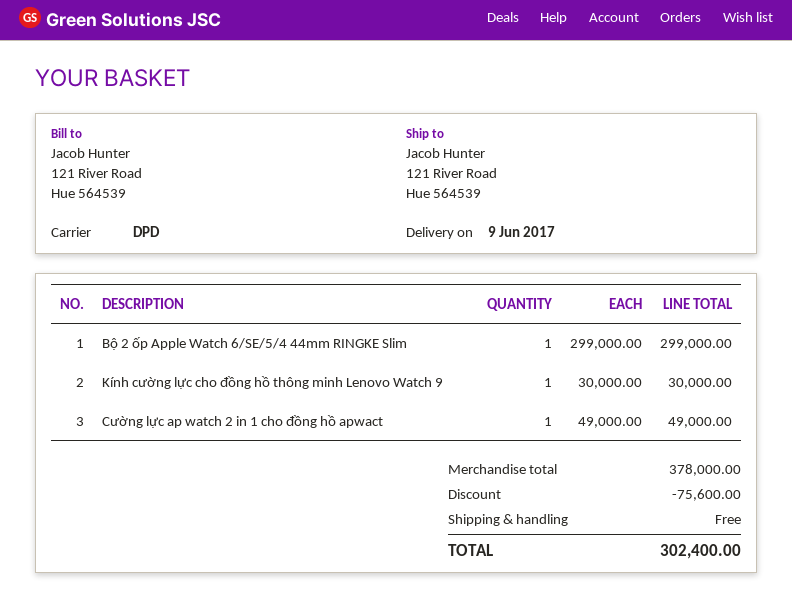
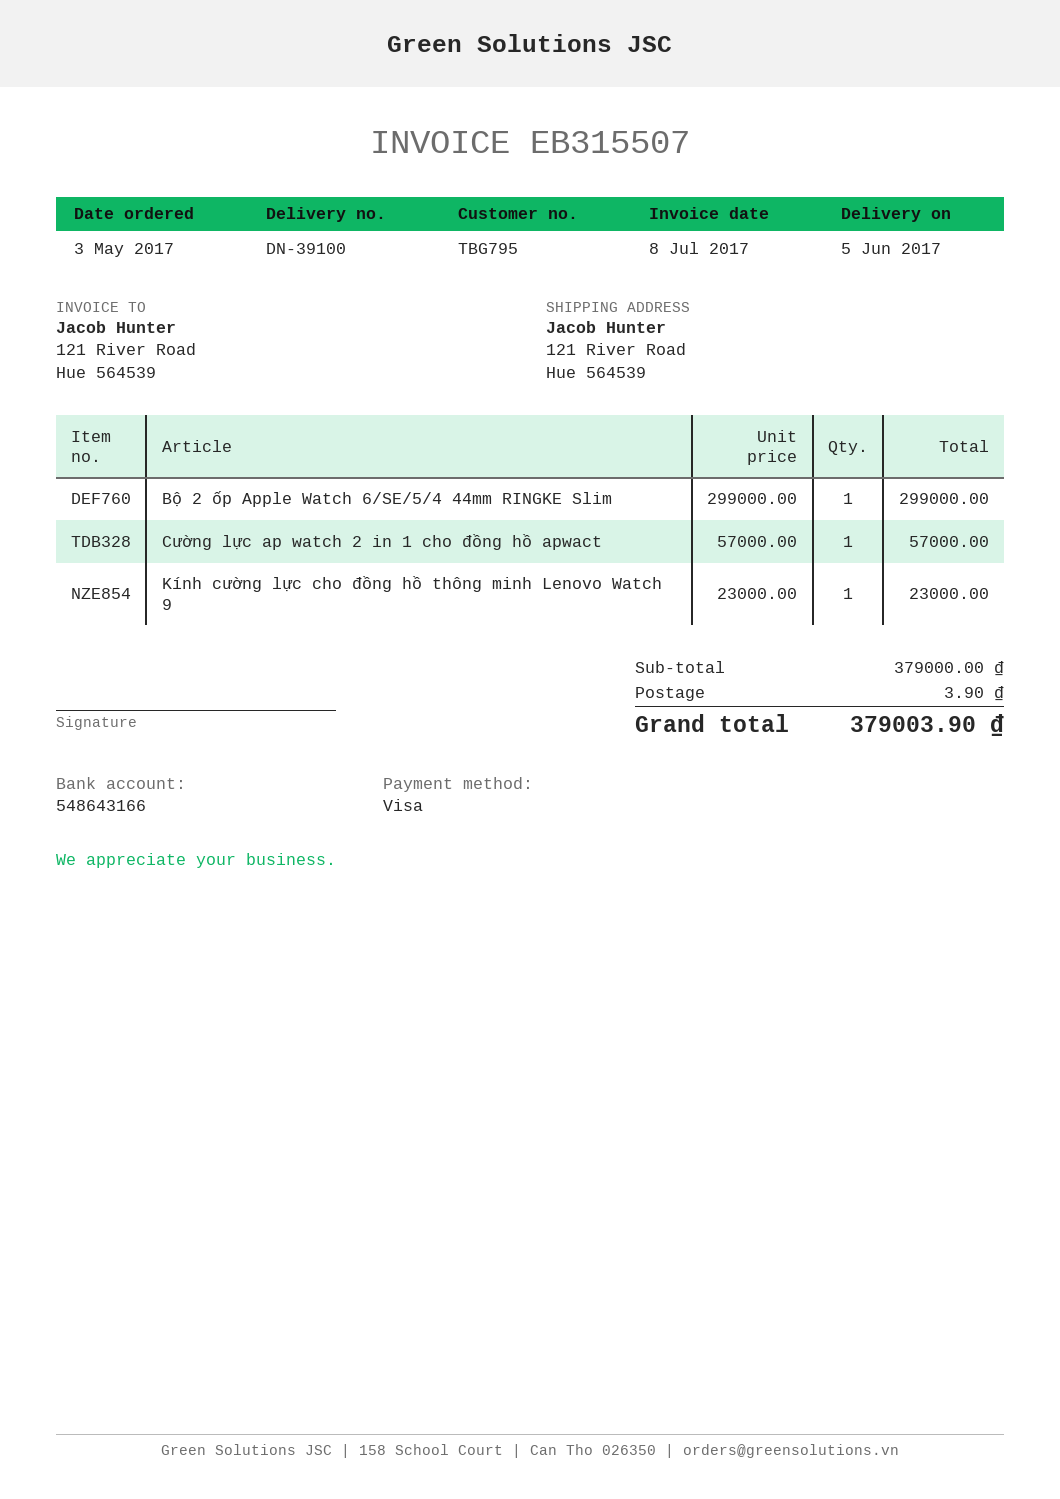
delivery date: 2017-06-09 -> 2017-06-05
Kính cường lực cho đồng hồ thông minh Lenovo Watch 9: 1 x 30000.00 = 30000.00 -> 1 x 23000.00 = 23000.00
Cường lực ap watch 2 in 1 cho đồng hồ apwact: 1 x 49000.00 = 49000.00 -> 1 x 57000.00 = 57000.00
subtotal: 378000.00 -> 379000.00
discount: 75600.00 -> none
shipping: 0.00 -> 3.90
total: 302400.00 -> 379003.90

